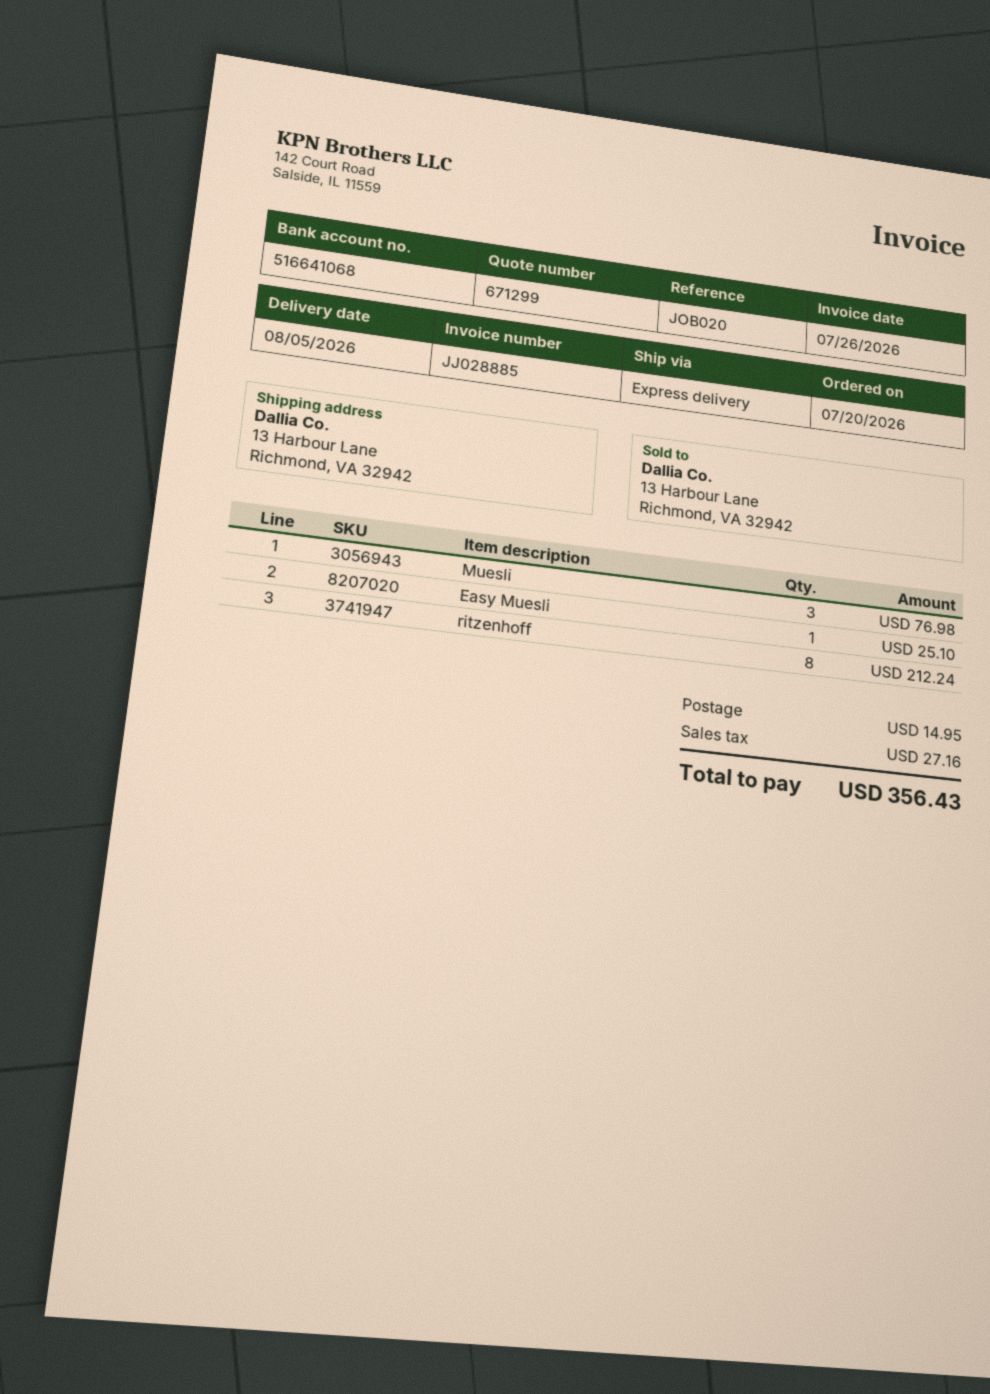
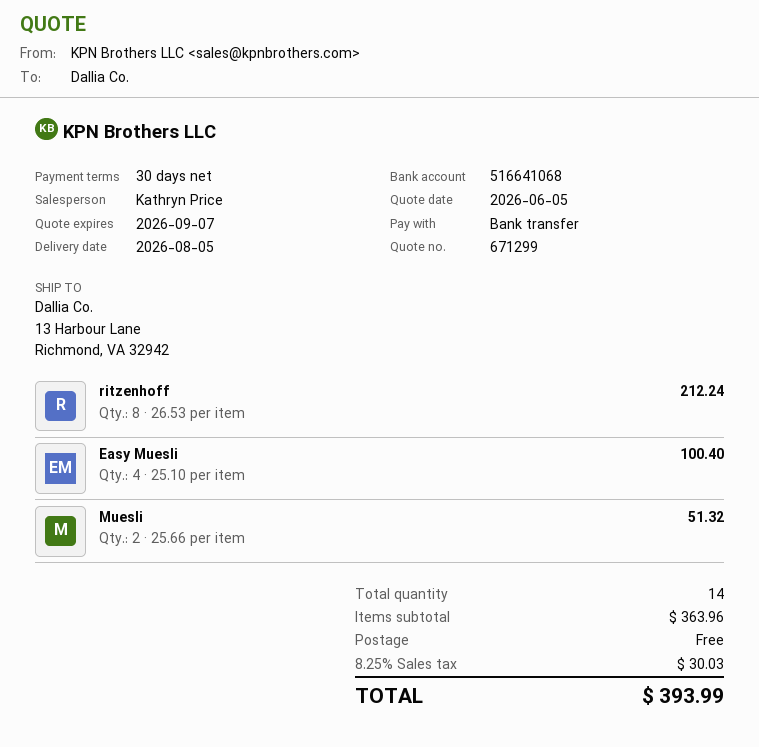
Muesli: 3 for 76.98 -> 2 for 51.32
Easy Muesli: 1 for 25.10 -> 4 for 100.40
shipping: 14.95 -> 0.00
tax: 27.16 -> 30.03
total: 356.43 -> 393.99

